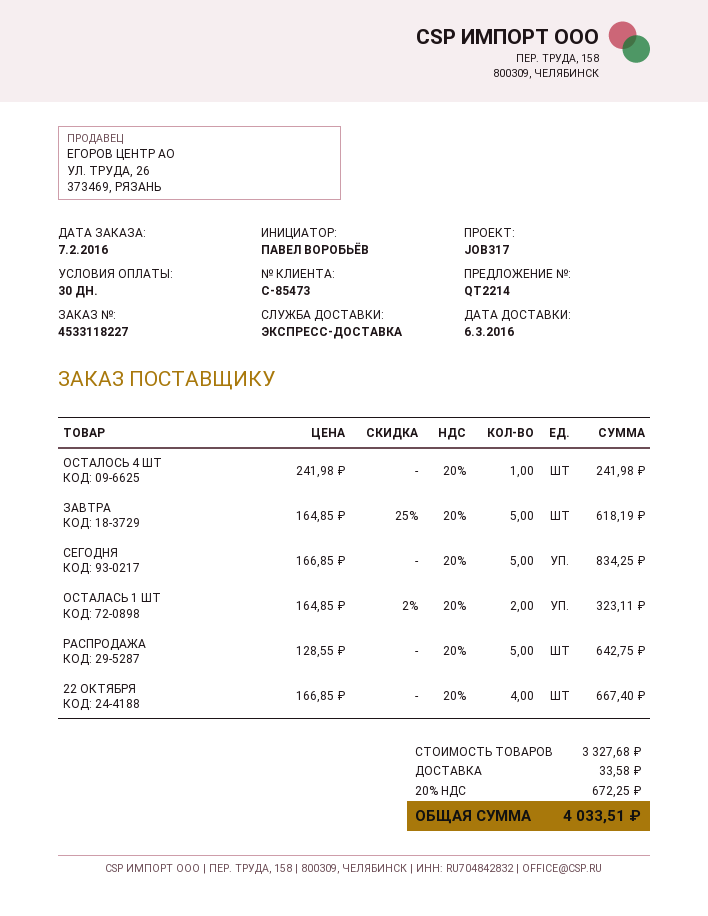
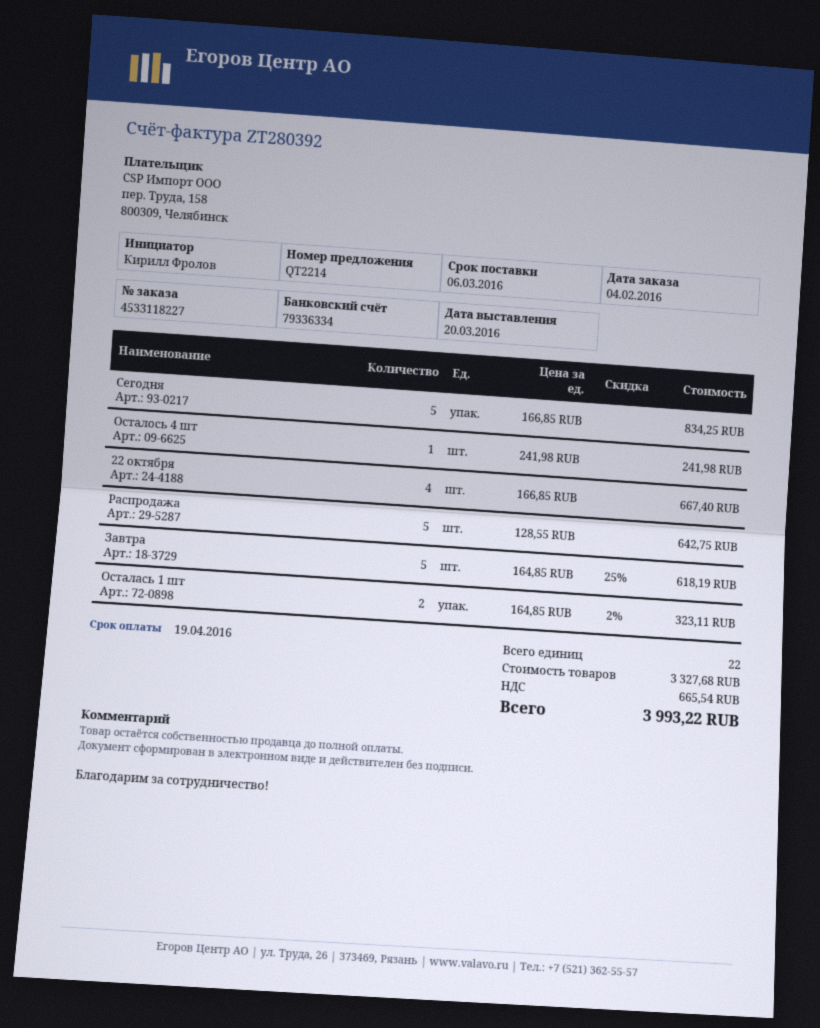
order date: 2016-02-07 -> 2016-02-04
ordered by: ПАВЕЛ ВОРОБЬЁВ -> Кирилл Фролов
shipping: 33.58 -> none
tax: 672.25 -> 665.54
total: 4033.51 -> 3993.22

